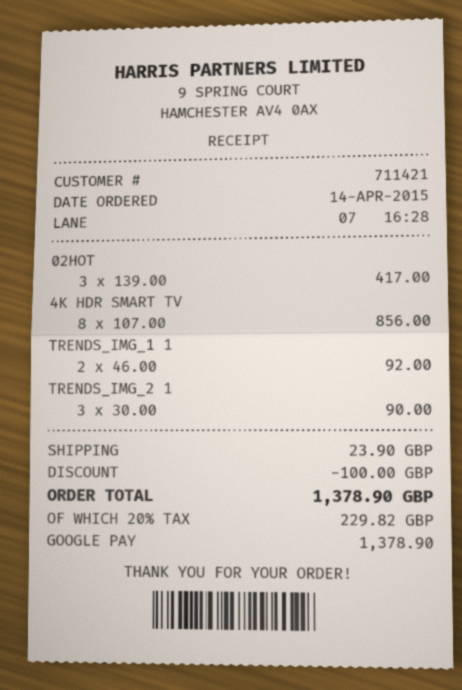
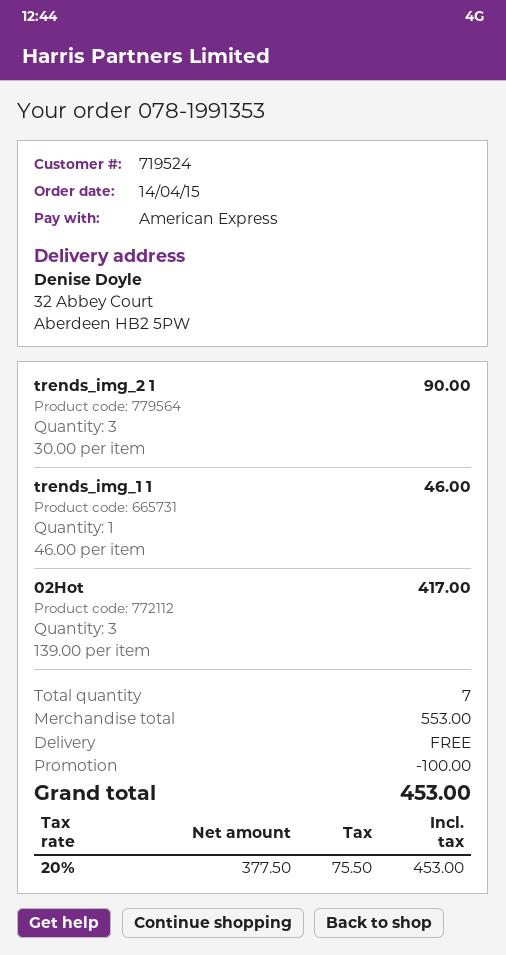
customer number: 711421 -> 719524
payment method: Google Pay -> American Express
4K HDR SMART TV: 8 x 107.00 = 856.00 -> none
TRENDS_IMG_1 1: 2 x 46.00 = 92.00 -> 1 x 46.00 = 46.00
shipping: 23.90 -> 0.00
tax: 20% = 229.82 -> 20% = 75.50
total: 1378.90 -> 453.00

